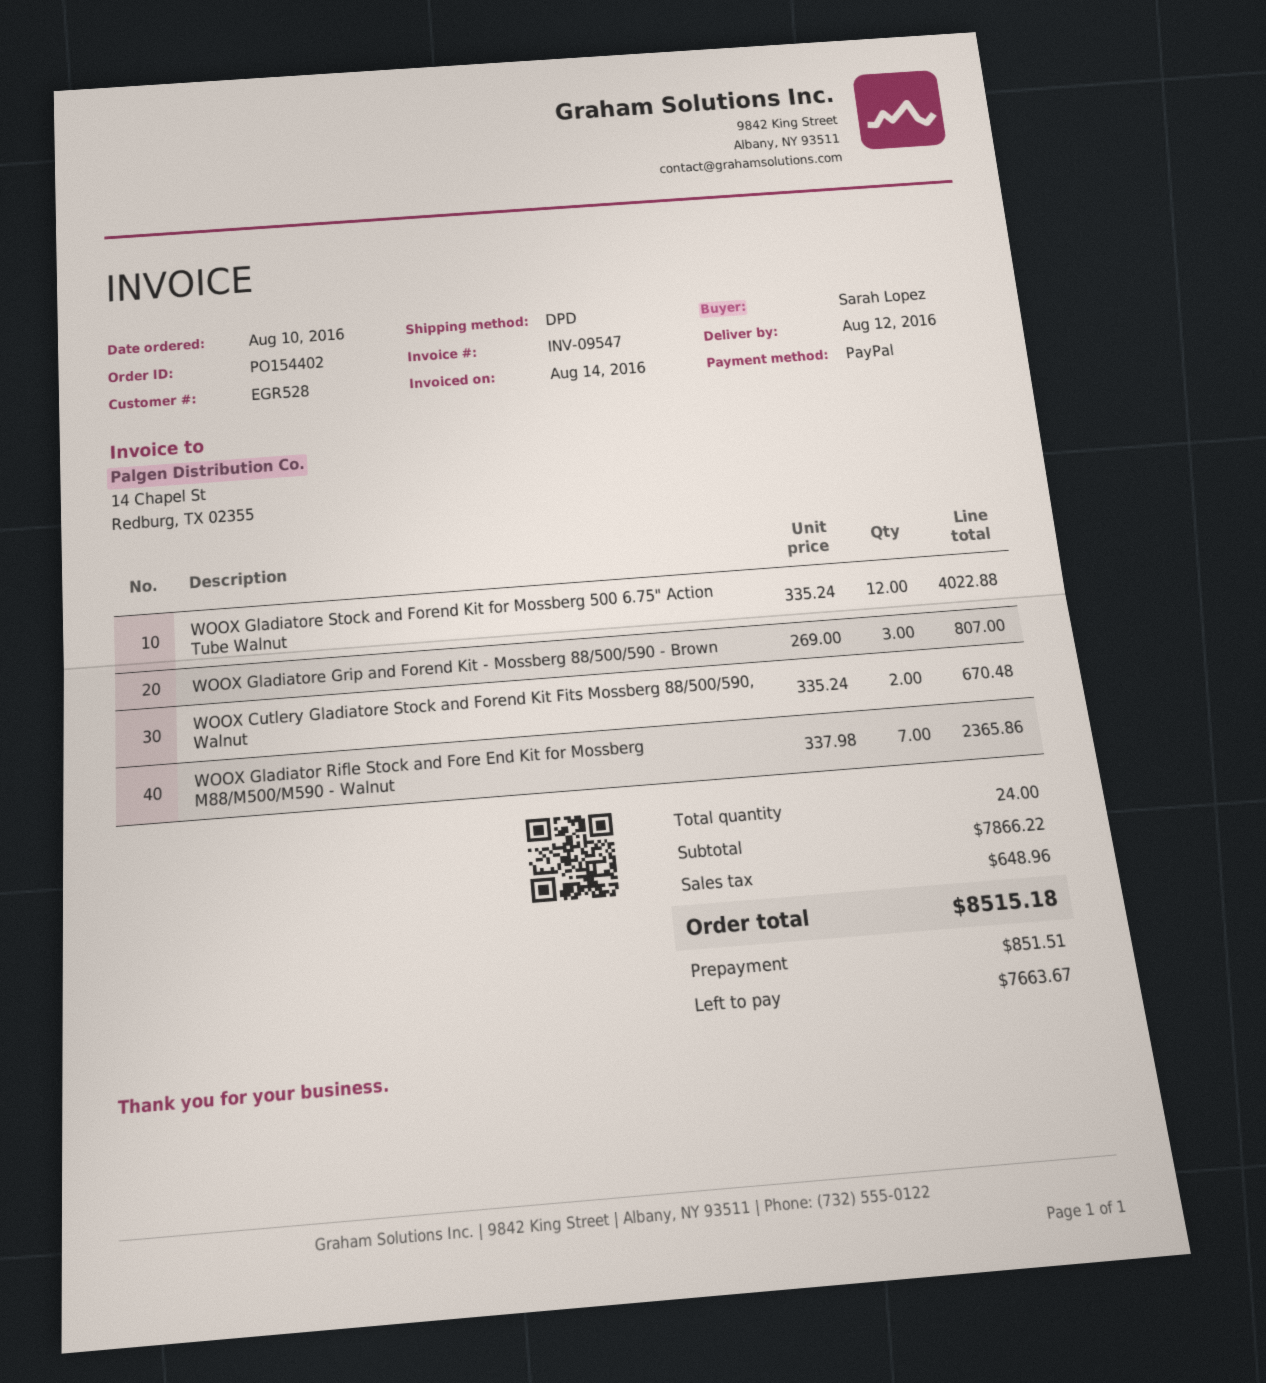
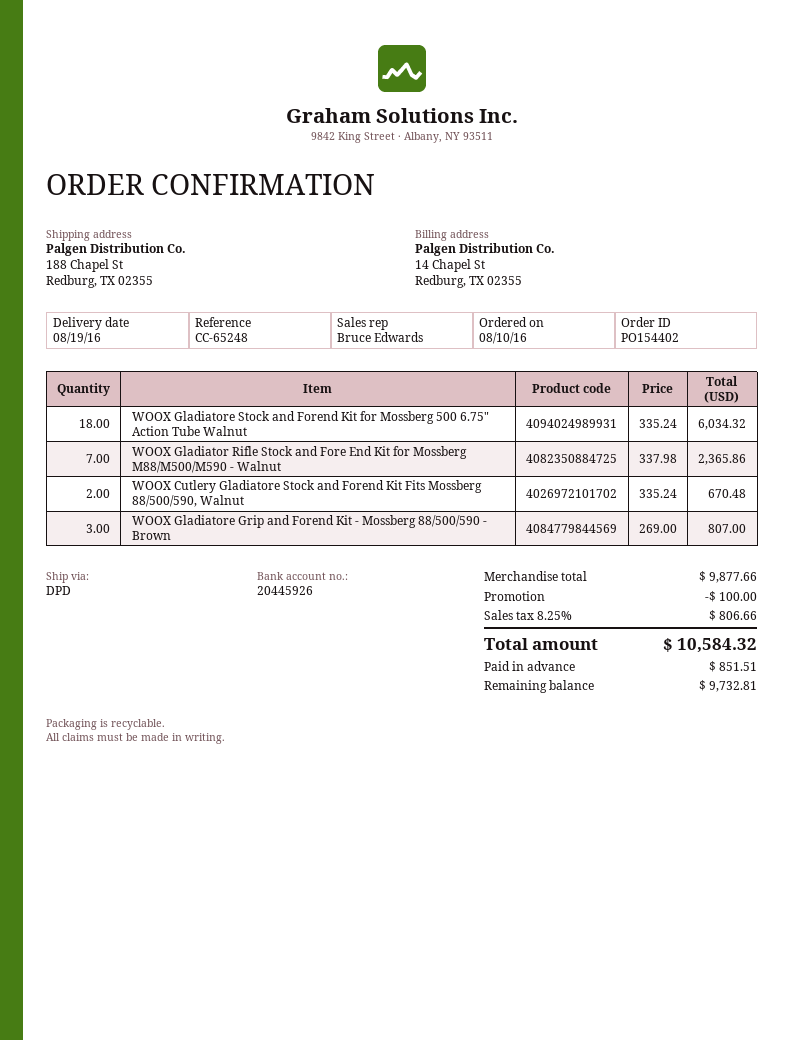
delivery date: 2016-08-12 -> 2016-08-19
WOOX Gladiatore Stock and Forend Kit for Mossberg 500 6.75" Action Tube Walnut: 12 x 335.24 = 4022.88 -> 18 x 335.24 = 6034.32
subtotal: 7866.22 -> 9877.66
discount: none -> 100.00
tax: 648.96 -> 806.66
total: 8515.18 -> 10584.32
balance: 7663.67 -> 9732.81

